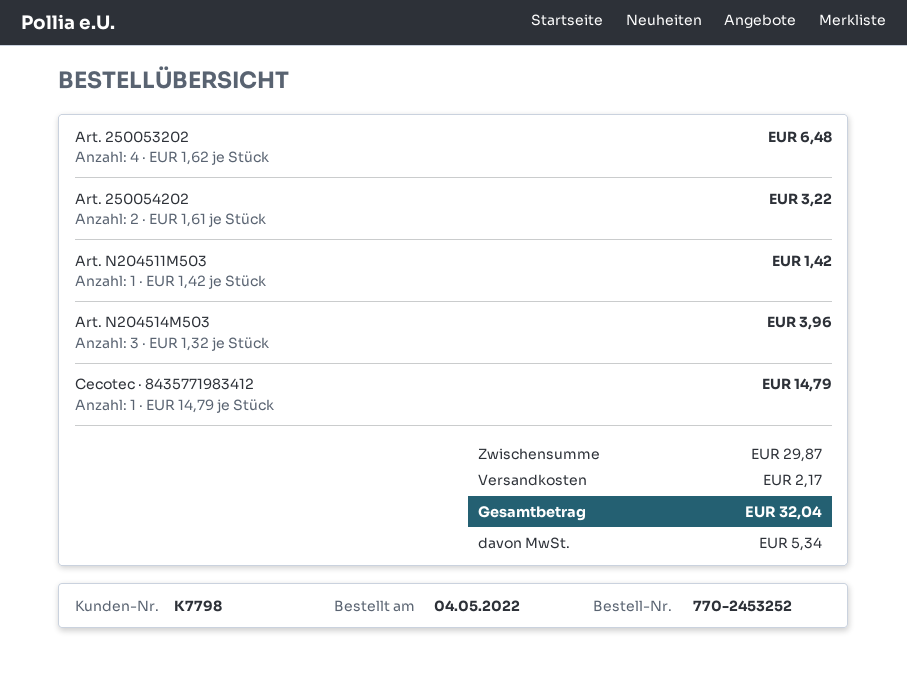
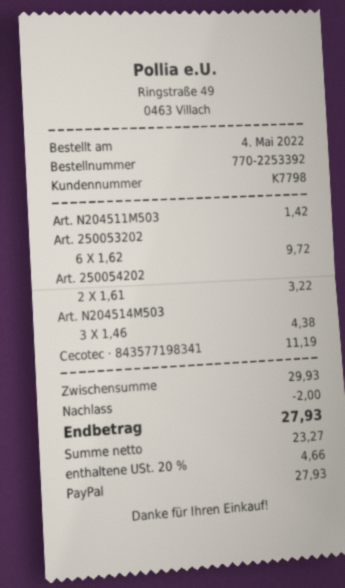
order number: 770-2453252 -> 770-2253392
Art. 250053202: 4 x 1.62 = 6.48 -> 6 x 1.62 = 9.72
Art. N204514M503: 3 x 1.32 = 3.96 -> 3 x 1.46 = 4.38
Cecotec · 8435771983412: 1 x 14.79 = 14.79 -> 1 x 11.19 = 11.19
subtotal: 29.87 -> 29.93
discount: none -> 2.00
shipping: 2.17 -> none
tax: 5.34 -> 4.66
total: 32.04 -> 27.93

